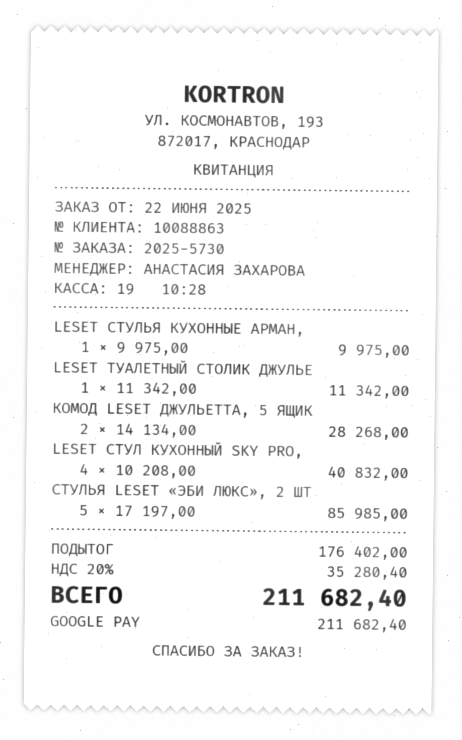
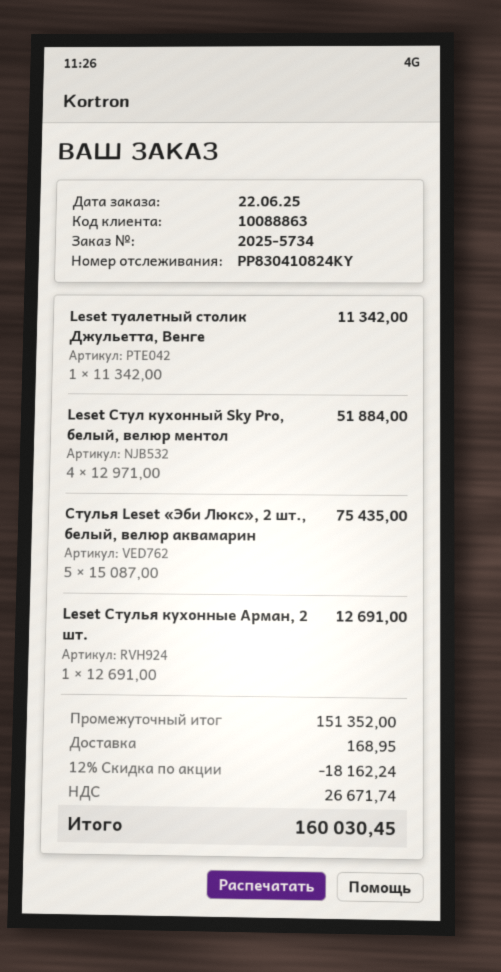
order number: 2025-5730 -> 2025-5734
LESET СТУЛЬЯ КУХОННЫЕ АРМАН,: 1 x 9975.00 = 9975.00 -> 1 x 12691.00 = 12691.00
КОМОД LESET ДЖУЛЬЕТТА, 5 ЯЩИК: 2 x 14134.00 = 28268.00 -> none
LESET СТУЛ КУХОННЫЙ SKY PRO,: 4 x 10208.00 = 40832.00 -> 4 x 12971.00 = 51884.00
СТУЛЬЯ LESET «ЭБИ ЛЮКС», 2 ШТ: 5 x 17197.00 = 85985.00 -> 5 x 15087.00 = 75435.00
subtotal: 176402.00 -> 151352.00
discount: none -> 12% = 18162.24
shipping: none -> 168.95
tax: 35280.40 -> 26671.74
total: 211682.40 -> 160030.45

